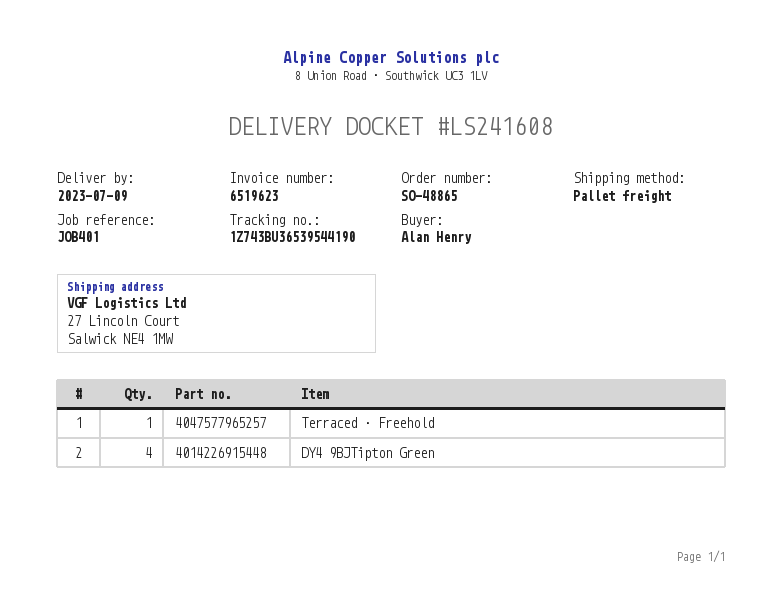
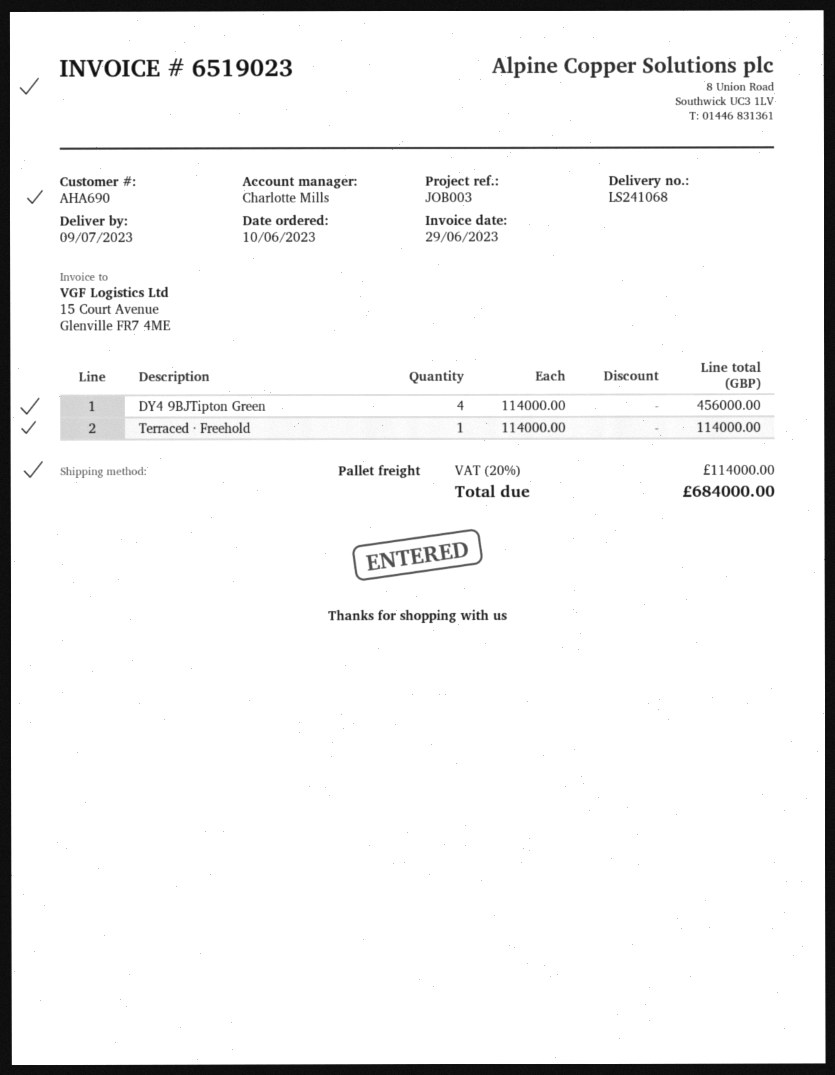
delivery note number: LS241608 -> LS241068
invoice number: 6519623 -> 6519023
reference: JOB401 -> JOB003

